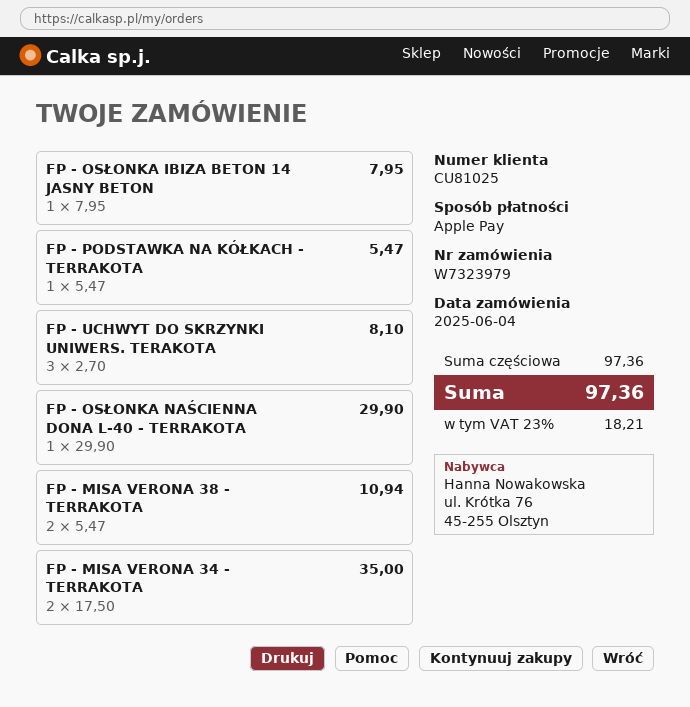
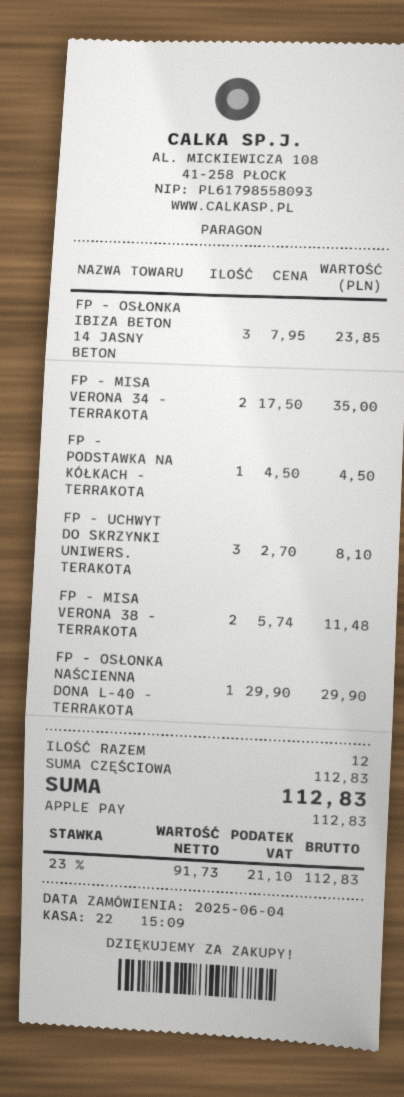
FP - OSŁONKA IBIZA BETON 14 JASNY BETON: 1 x 7.95 = 7.95 -> 3 x 7.95 = 23.85
FP - PODSTAWKA NA KÓŁKACH - TERRAKOTA: 1 x 5.47 = 5.47 -> 1 x 4.50 = 4.50
FP - MISA VERONA 38 - TERRAKOTA: 2 x 5.47 = 10.94 -> 2 x 5.74 = 11.48
subtotal: 97.36 -> 112.83
tax: 23% = 18.21 -> 23% = 21.10
total: 97.36 -> 112.83

